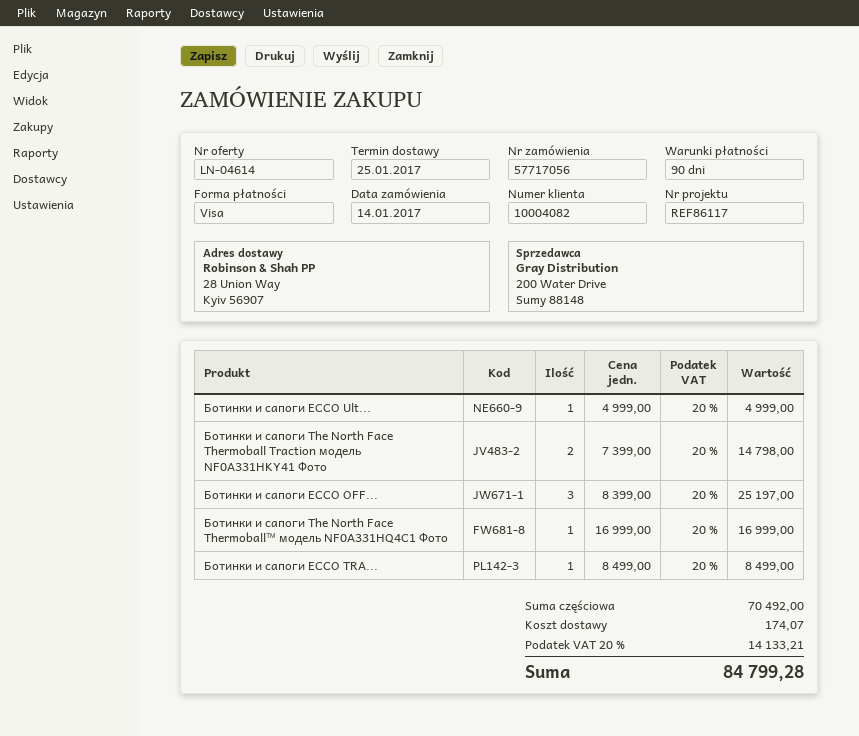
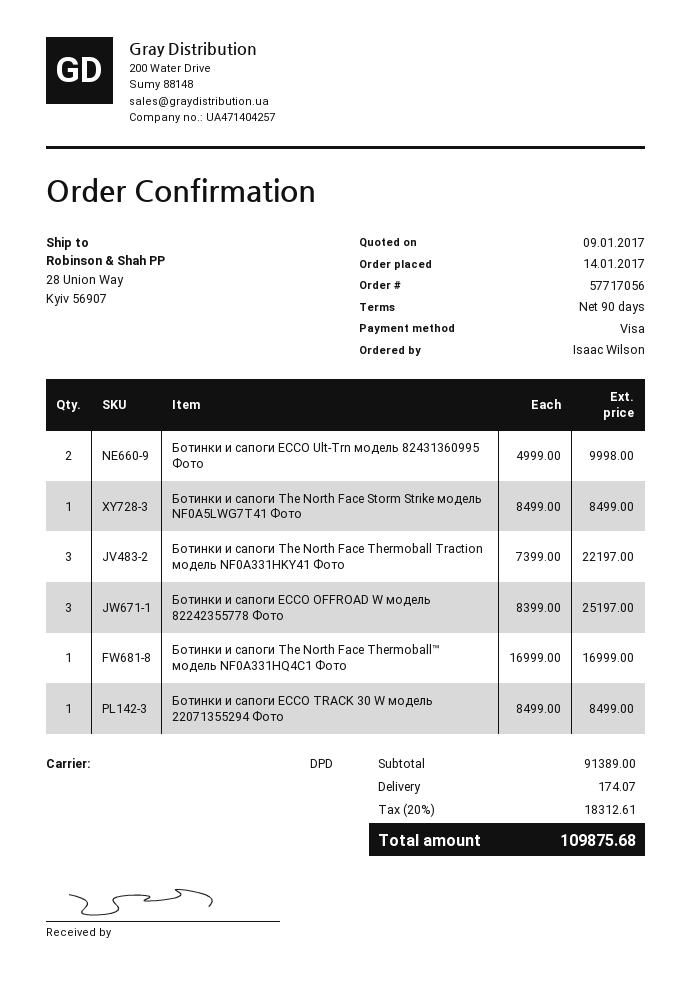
Ботинки и сапоги ECCO Ult...: 1 x 4999.00 = 4999.00 -> 2 x 4999.00 = 9998.00
Ботинки и сапоги The North Face Thermoball Traction модель NF0A331HKY41 Фото: 2 x 7399.00 = 14798.00 -> 3 x 7399.00 = 22197.00
Ботинки и сапоги The North Face Storm Strıke модель NF0A5LWG7T41 Фото: none -> 1 x 8499.00 = 8499.00
subtotal: 70492.00 -> 91389.00
tax: 20% = 14133.21 -> 20% = 18312.61
total: 84799.28 -> 109875.68

